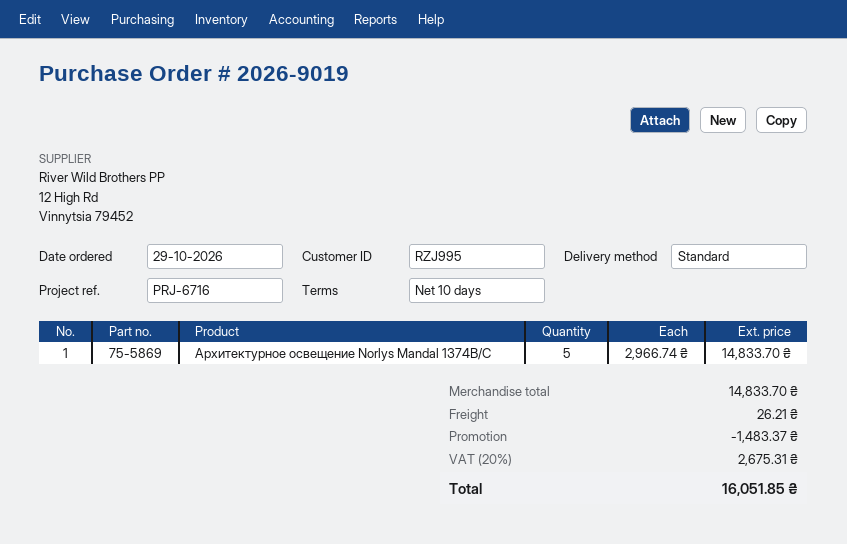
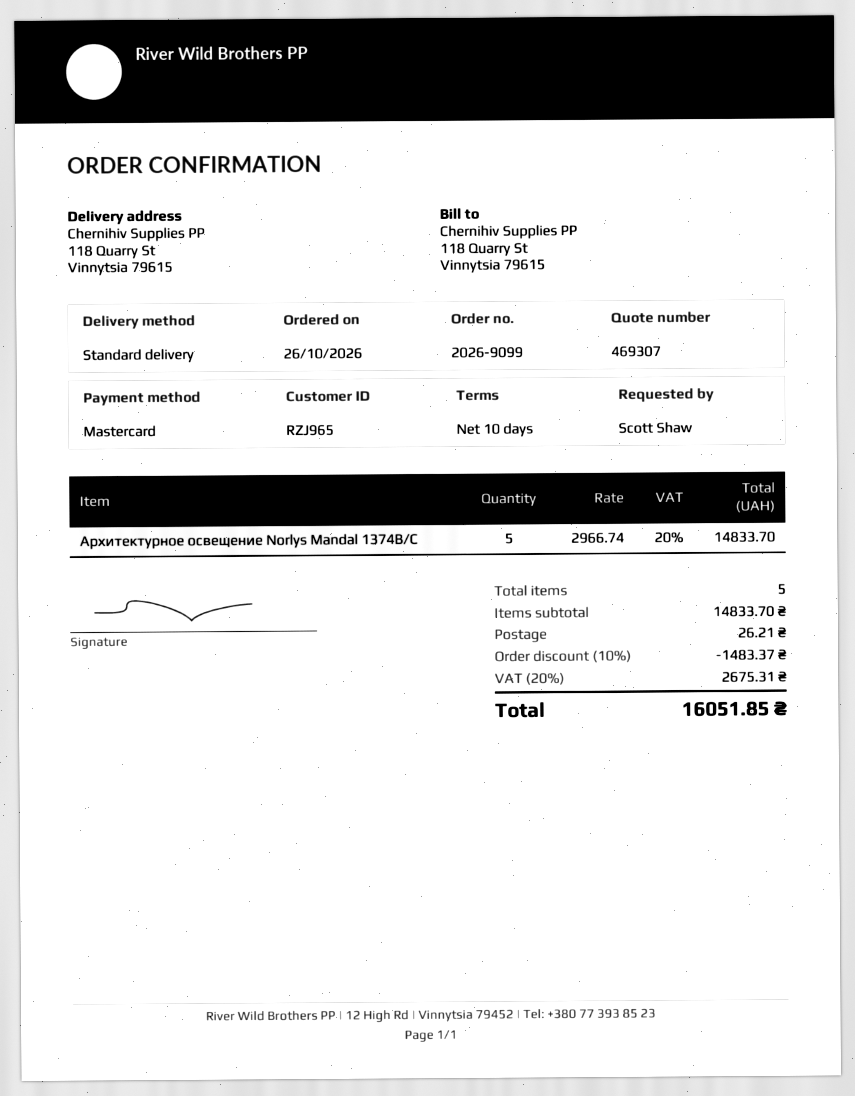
order number: 2026-9019 -> 2026-9099
order date: 2026-10-29 -> 2026-10-26
customer number: RZJ995 -> RZJ965

